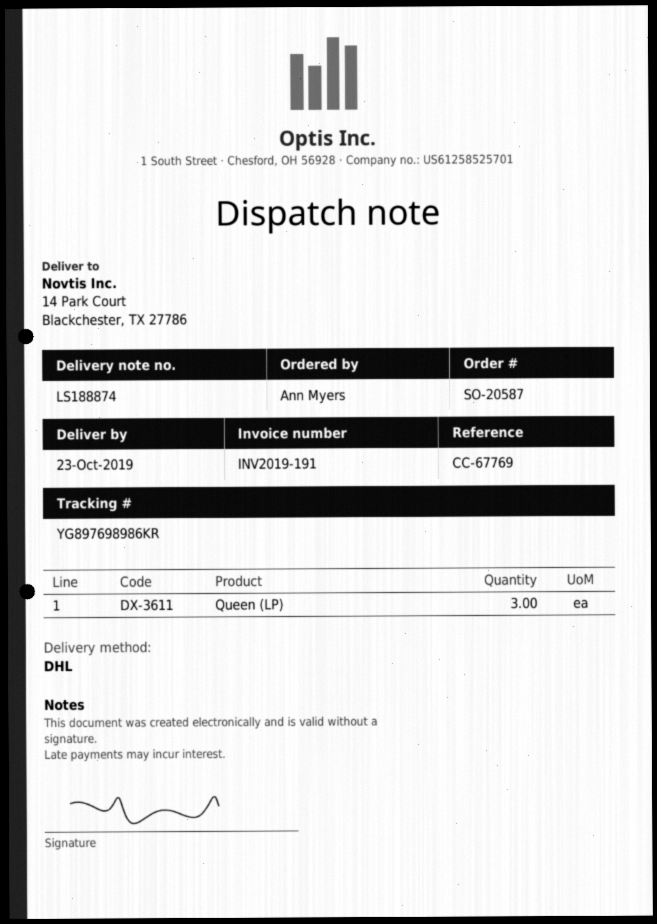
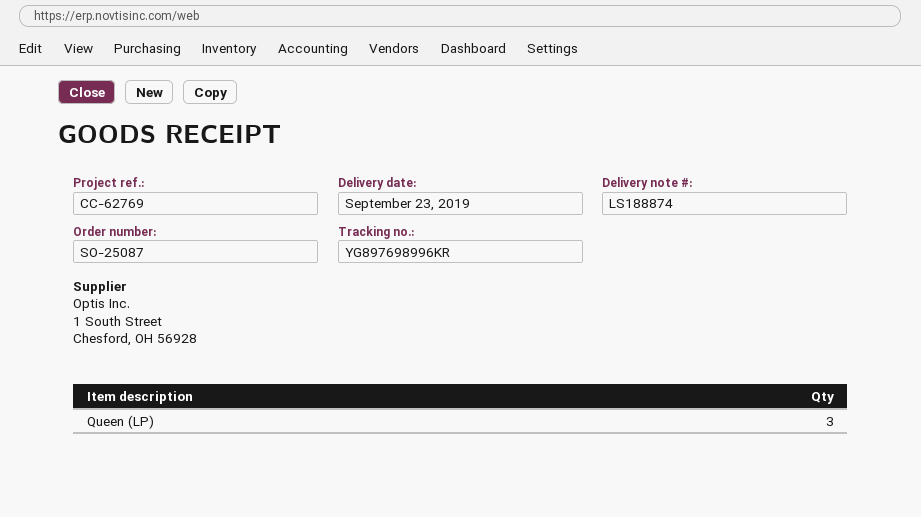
order number: SO-20587 -> SO-25087
delivery date: 2019-10-23 -> 2019-09-23
reference: CC-67769 -> CC-62769
tracking number: YG897698986KR -> YG897698996KR

